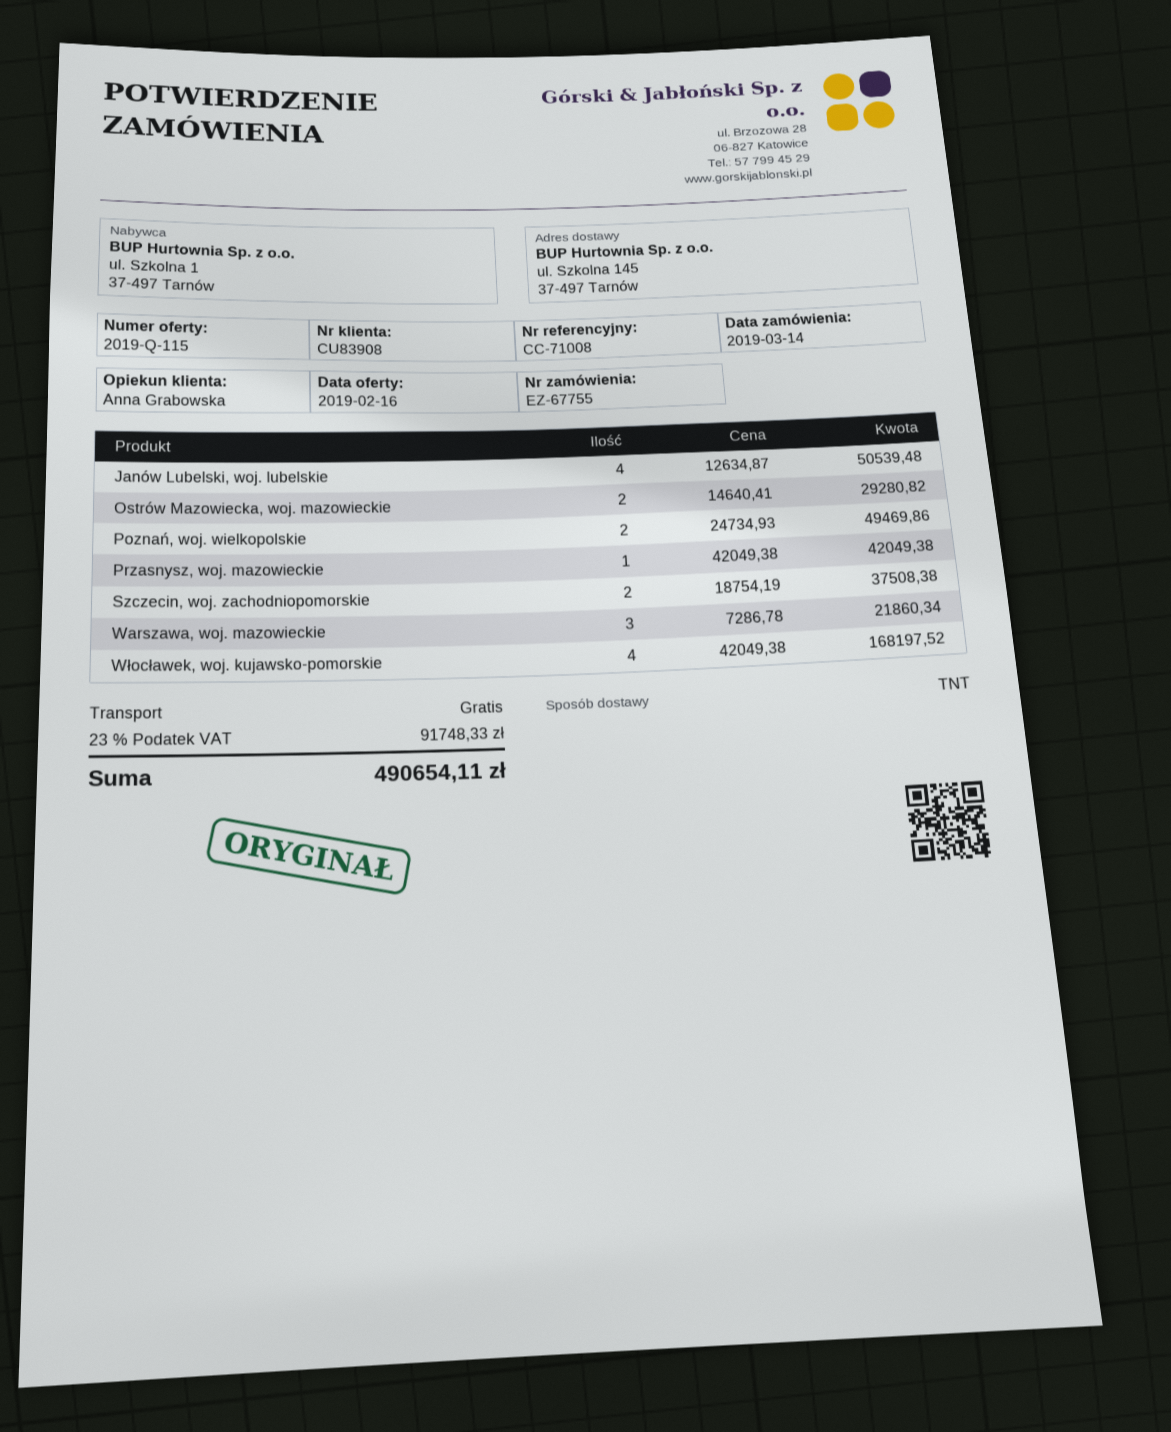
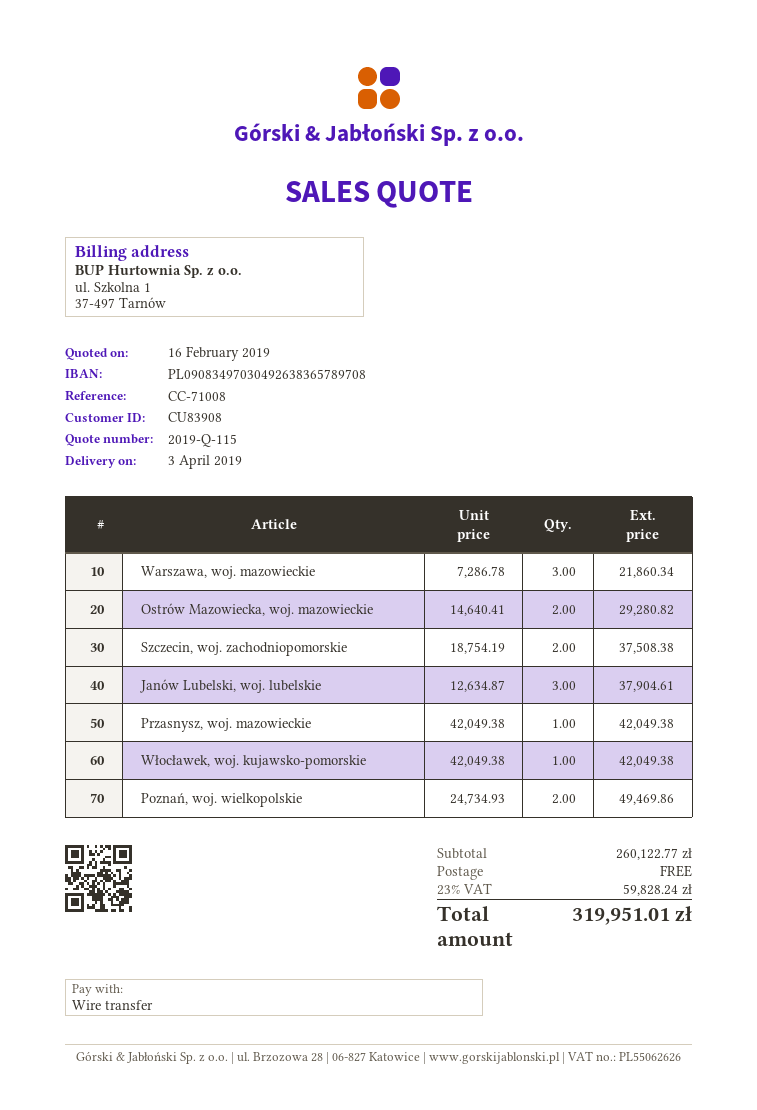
Janów Lubelski, woj. lubelskie: 4 x 12634.87 = 50539.48 -> 3 x 12634.87 = 37904.61
Włocławek, woj. kujawsko-pomorskie: 4 x 42049.38 = 168197.52 -> 1 x 42049.38 = 42049.38
tax: 23% = 91748.33 -> 23% = 59828.24
total: 490654.11 -> 319951.01

